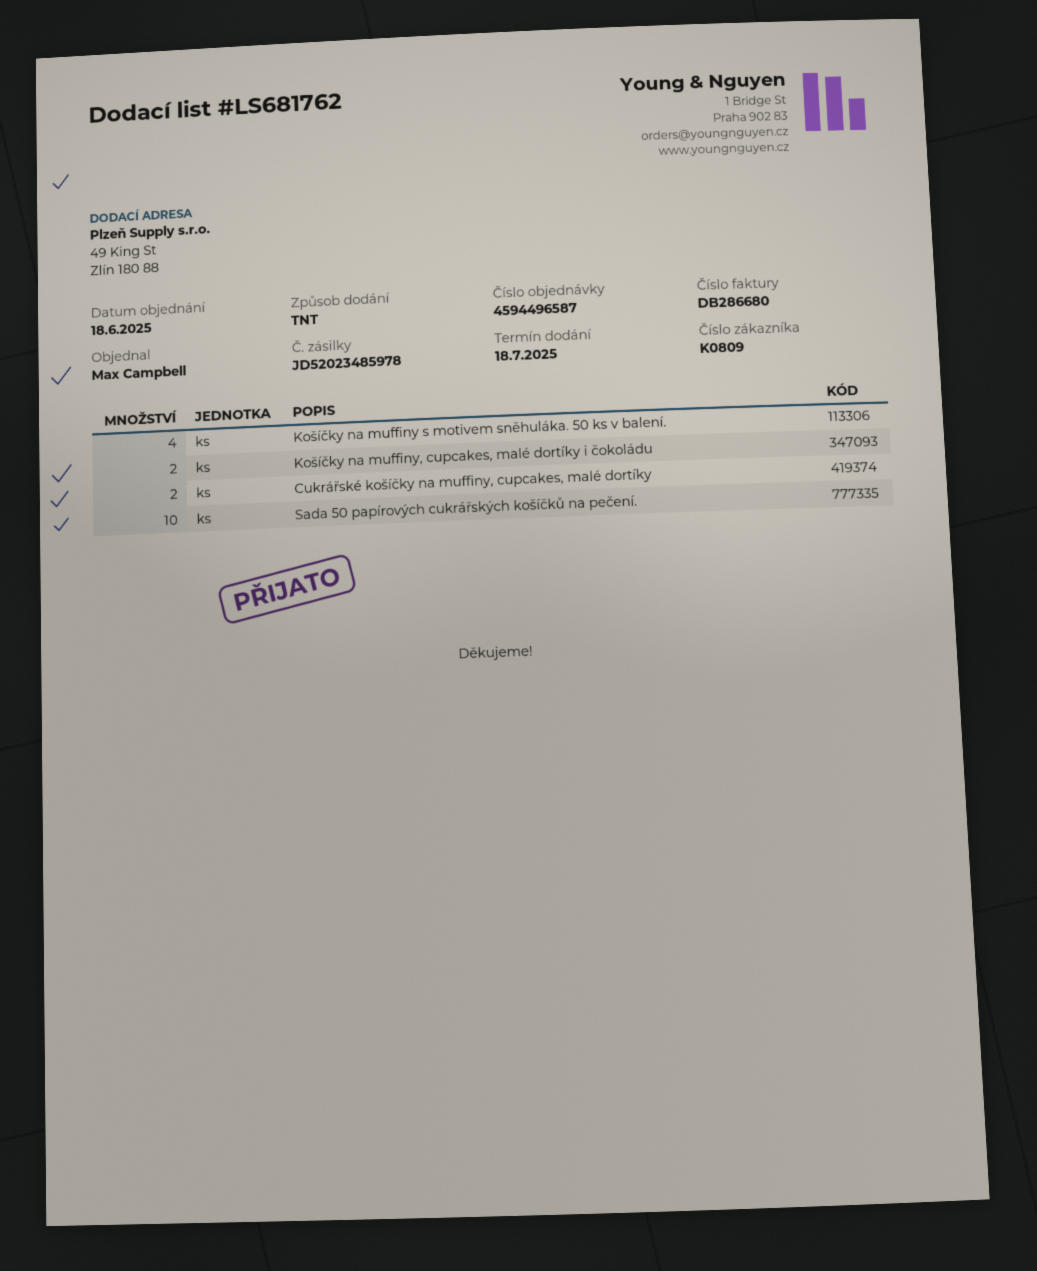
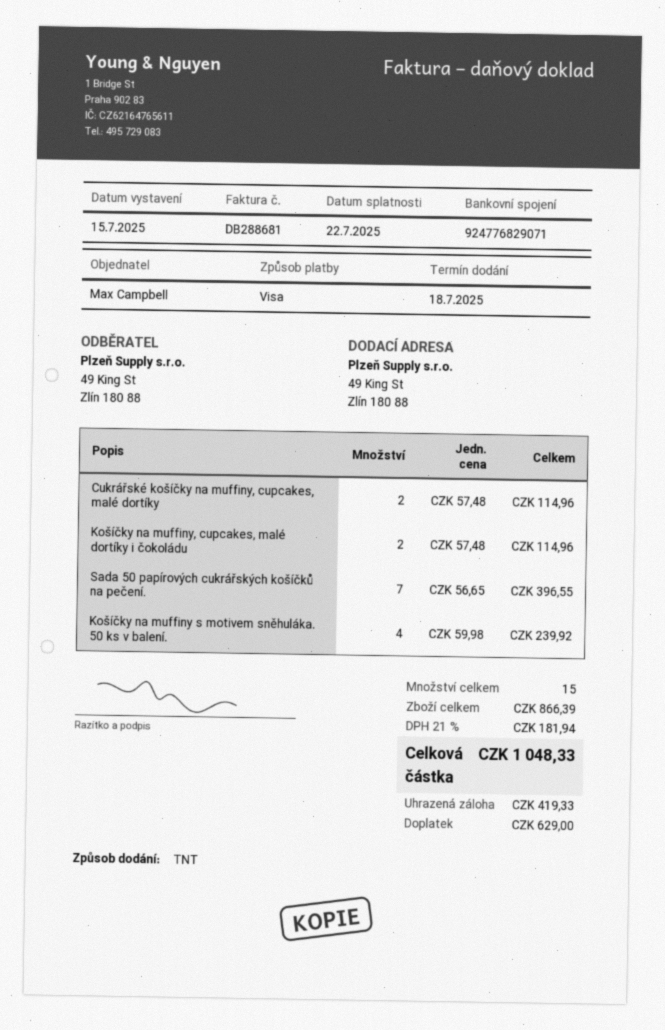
invoice number: DB286680 -> DB288681
Sada 50 papírových cukrářských košíčků na pečení.: 10 -> 7

